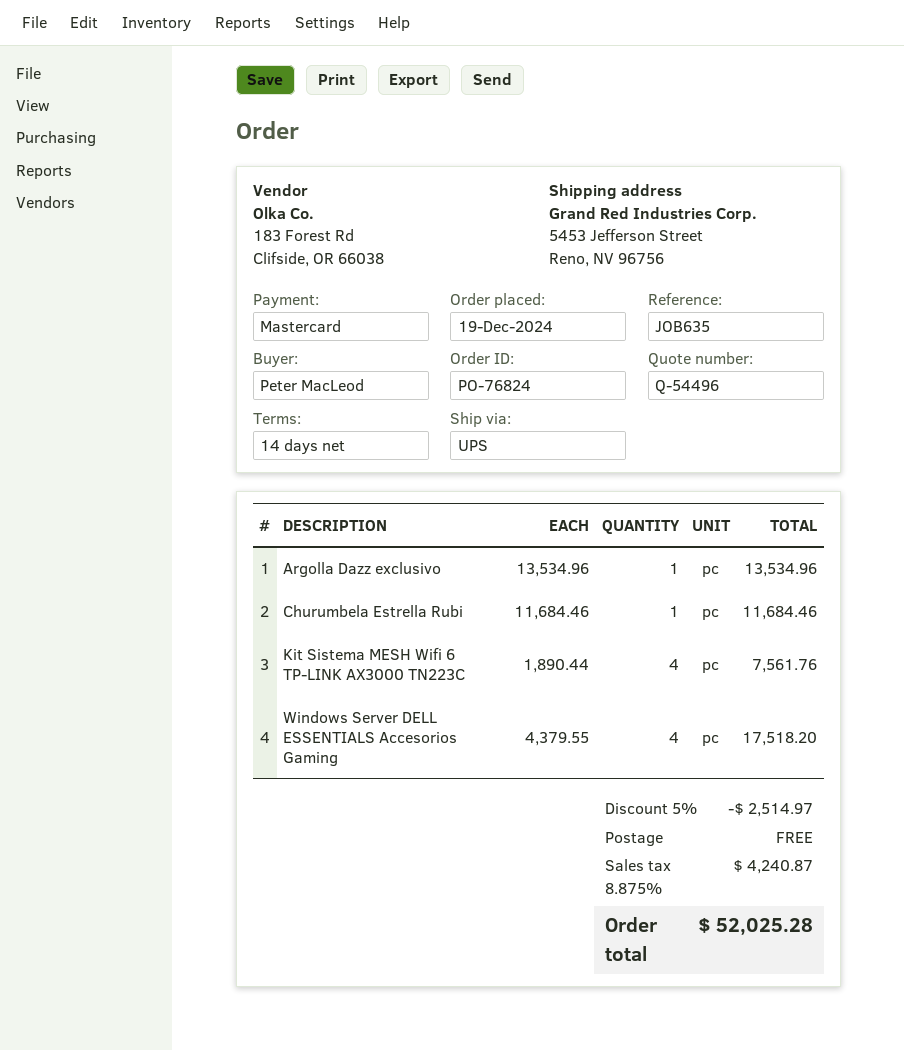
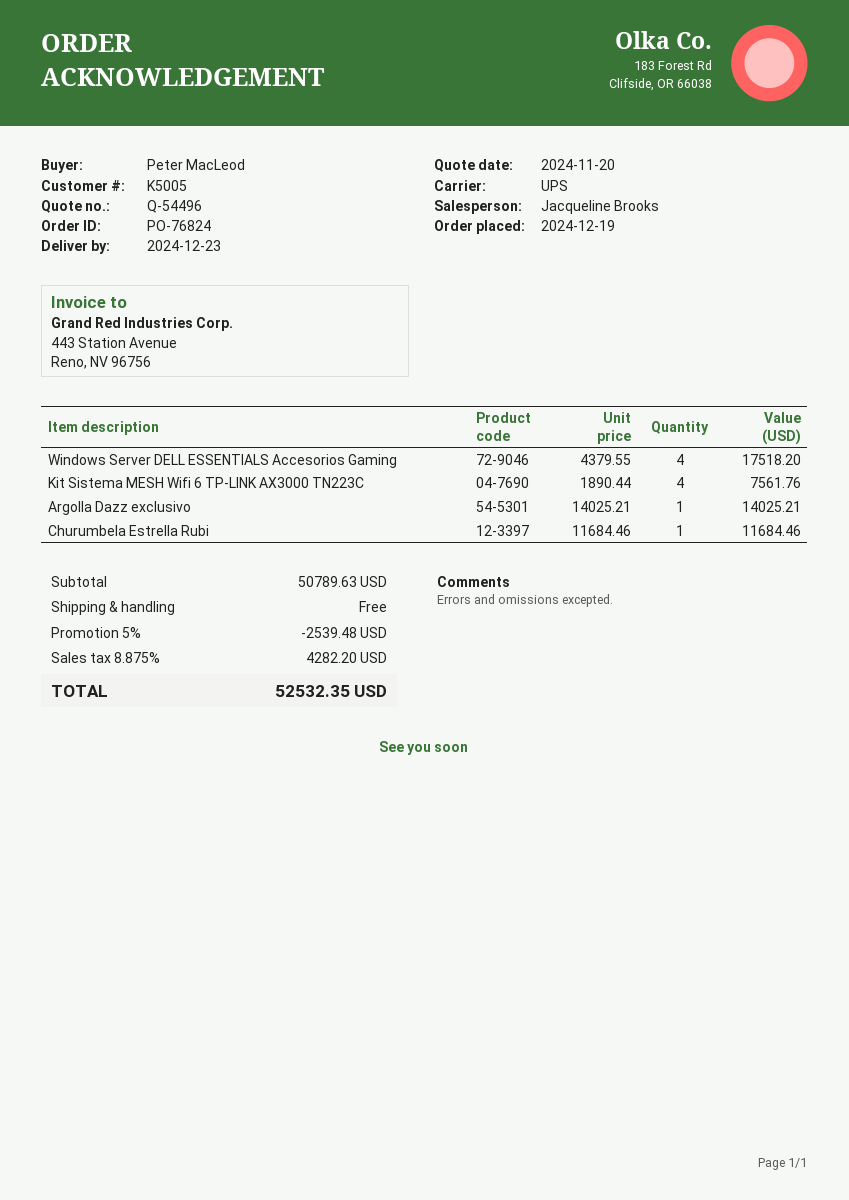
Argolla Dazz exclusivo: 1 x 13534.96 = 13534.96 -> 1 x 14025.21 = 14025.21
discount: 5% = 2514.97 -> 5% = 2539.48
tax: 8.875% = 4240.87 -> 8.875% = 4282.20
total: 52025.28 -> 52532.35

